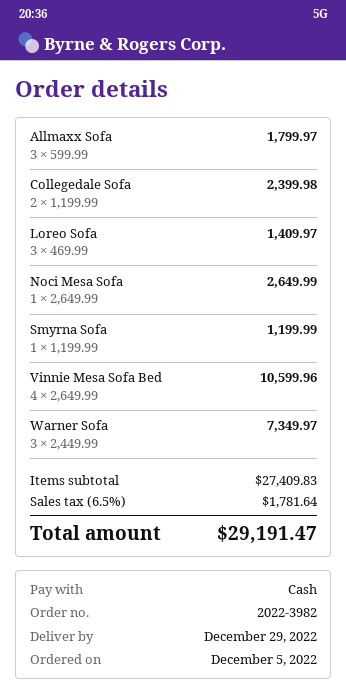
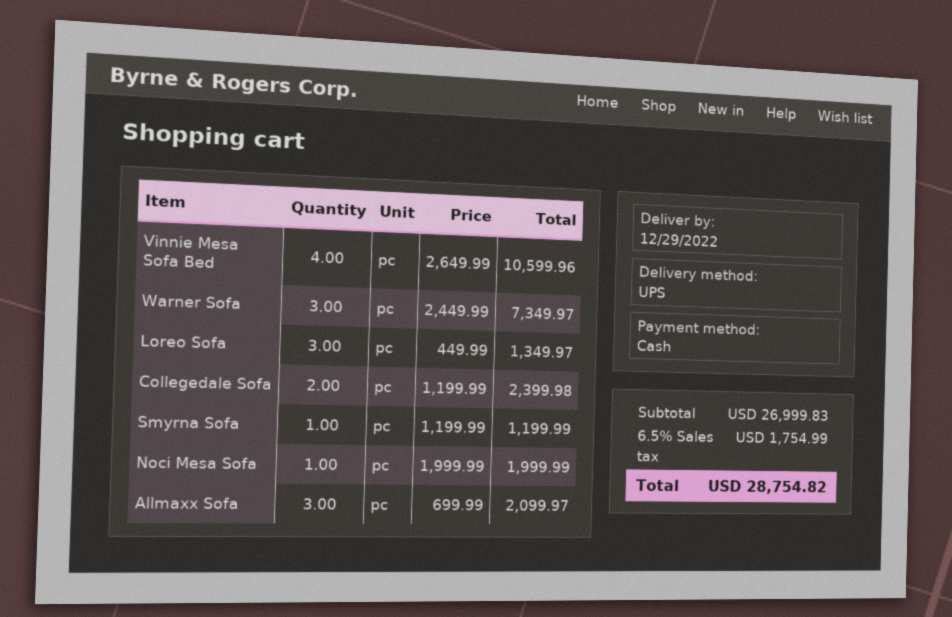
Allmaxx Sofa: 3 x 599.99 = 1799.97 -> 3 x 699.99 = 2099.97
Loreo Sofa: 3 x 469.99 = 1409.97 -> 3 x 449.99 = 1349.97
Noci Mesa Sofa: 1 x 2649.99 = 2649.99 -> 1 x 1999.99 = 1999.99
subtotal: 27409.83 -> 26999.83
tax: 6.5% = 1781.64 -> 6.5% = 1754.99
total: 29191.47 -> 28754.82

